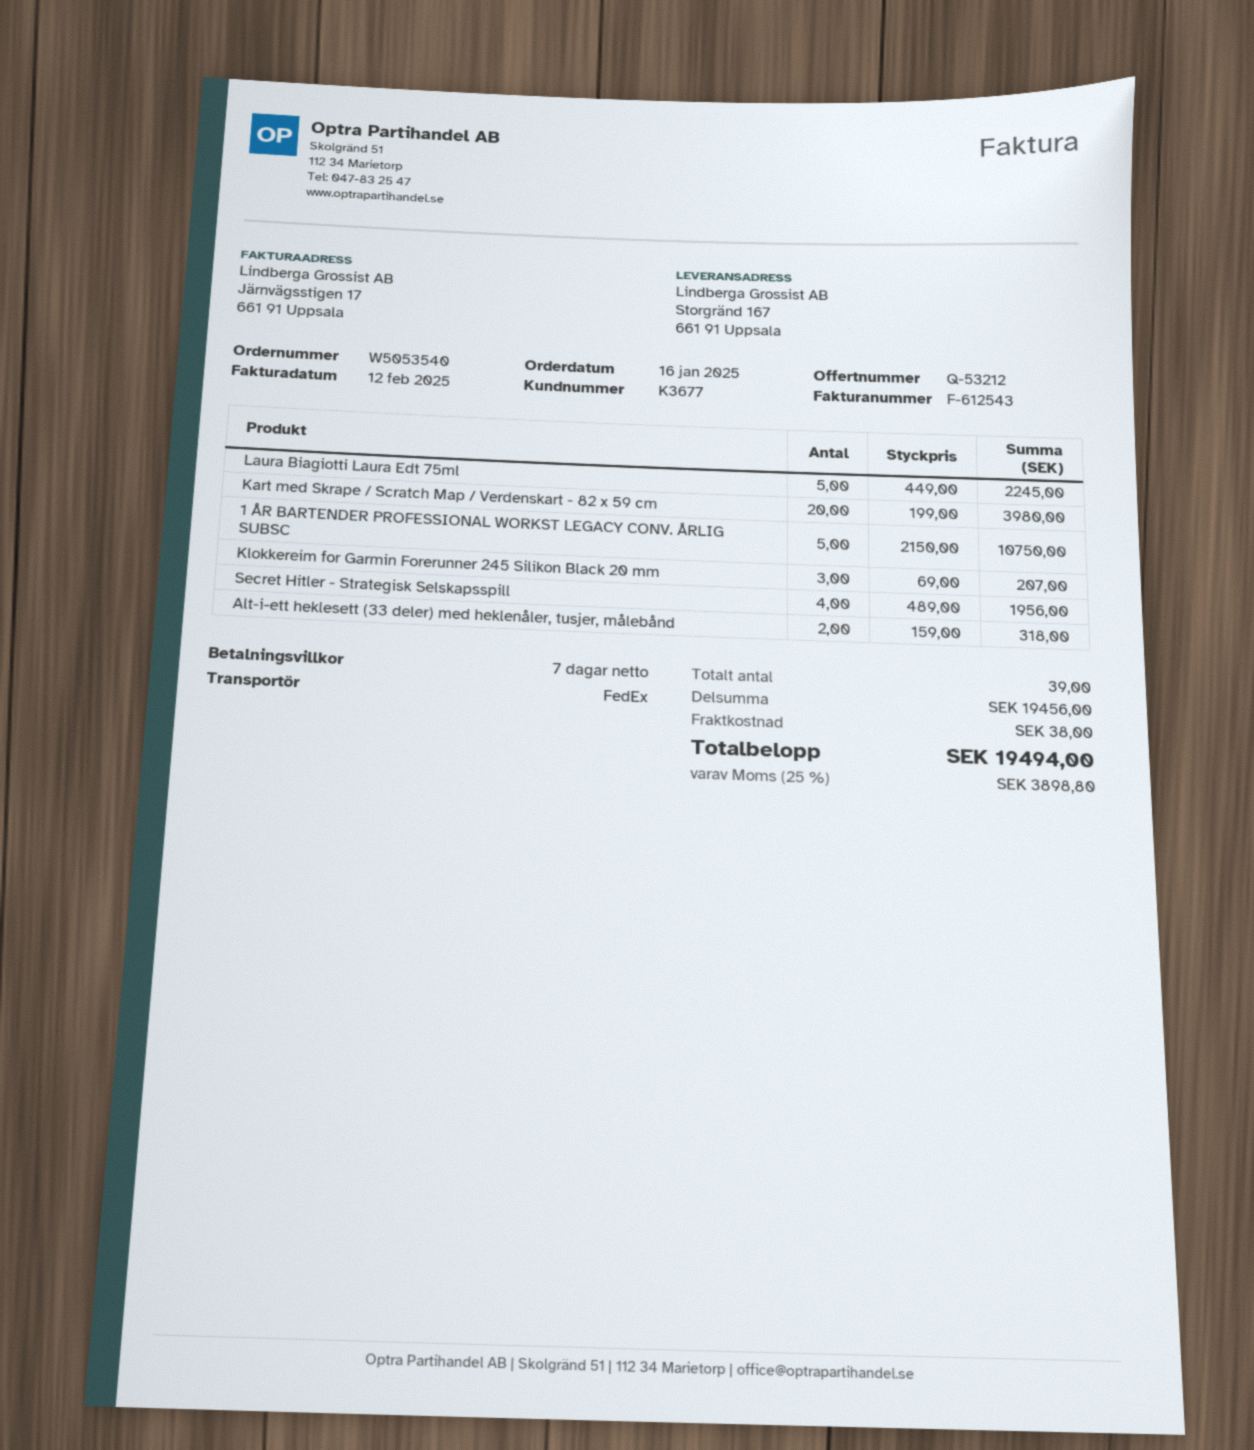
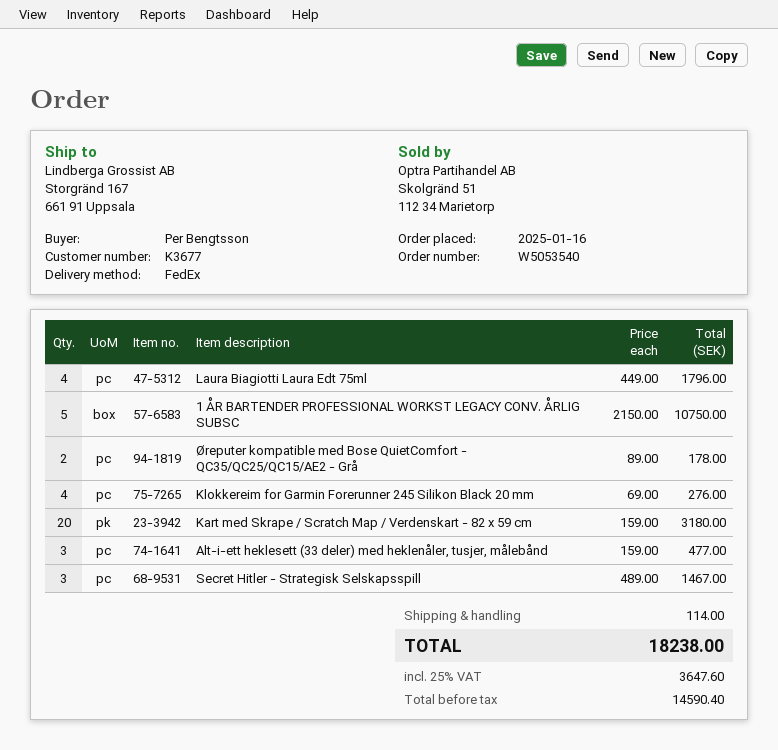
Laura Biagiotti Laura Edt 75ml: 5 x 449.00 = 2245.00 -> 4 x 449.00 = 1796.00
Kart med Skrape / Scratch Map / Verdenskart - 82 x 59 cm: 20 x 199.00 = 3980.00 -> 20 x 159.00 = 3180.00
Klokkereim for Garmin Forerunner 245 Silikon Black 20 mm: 3 x 69.00 = 207.00 -> 4 x 69.00 = 276.00
Secret Hitler - Strategisk Selskapsspill: 4 x 489.00 = 1956.00 -> 3 x 489.00 = 1467.00
Alt-i-ett heklesett (33 deler) med heklenåler, tusjer, målebånd: 2 x 159.00 = 318.00 -> 3 x 159.00 = 477.00
Øreputer kompatible med Bose QuietComfort - QC35/QC25/QC15/AE2 - Grå: none -> 2 x 89.00 = 178.00
shipping: 38.00 -> 114.00
tax: 25% = 3898.80 -> 25% = 3647.60
total: 19494.00 -> 18238.00

